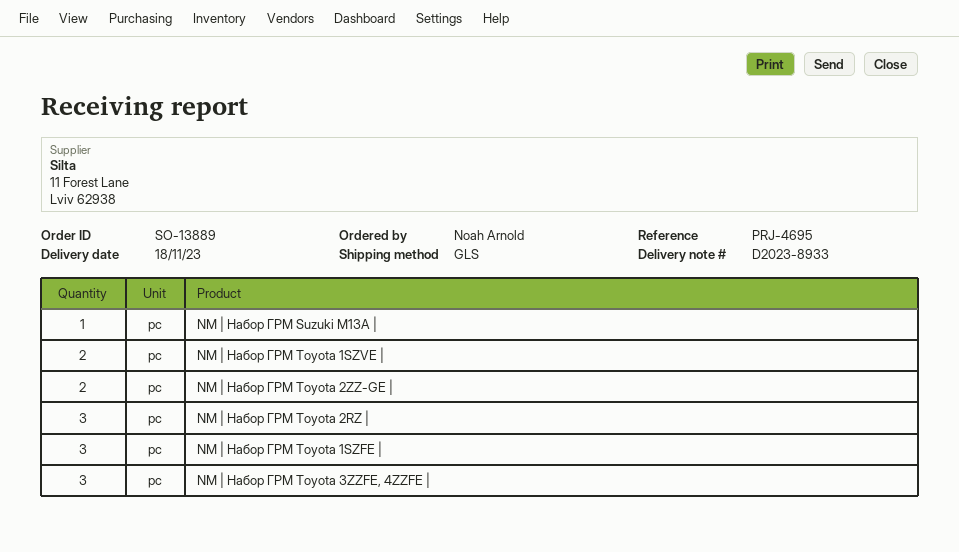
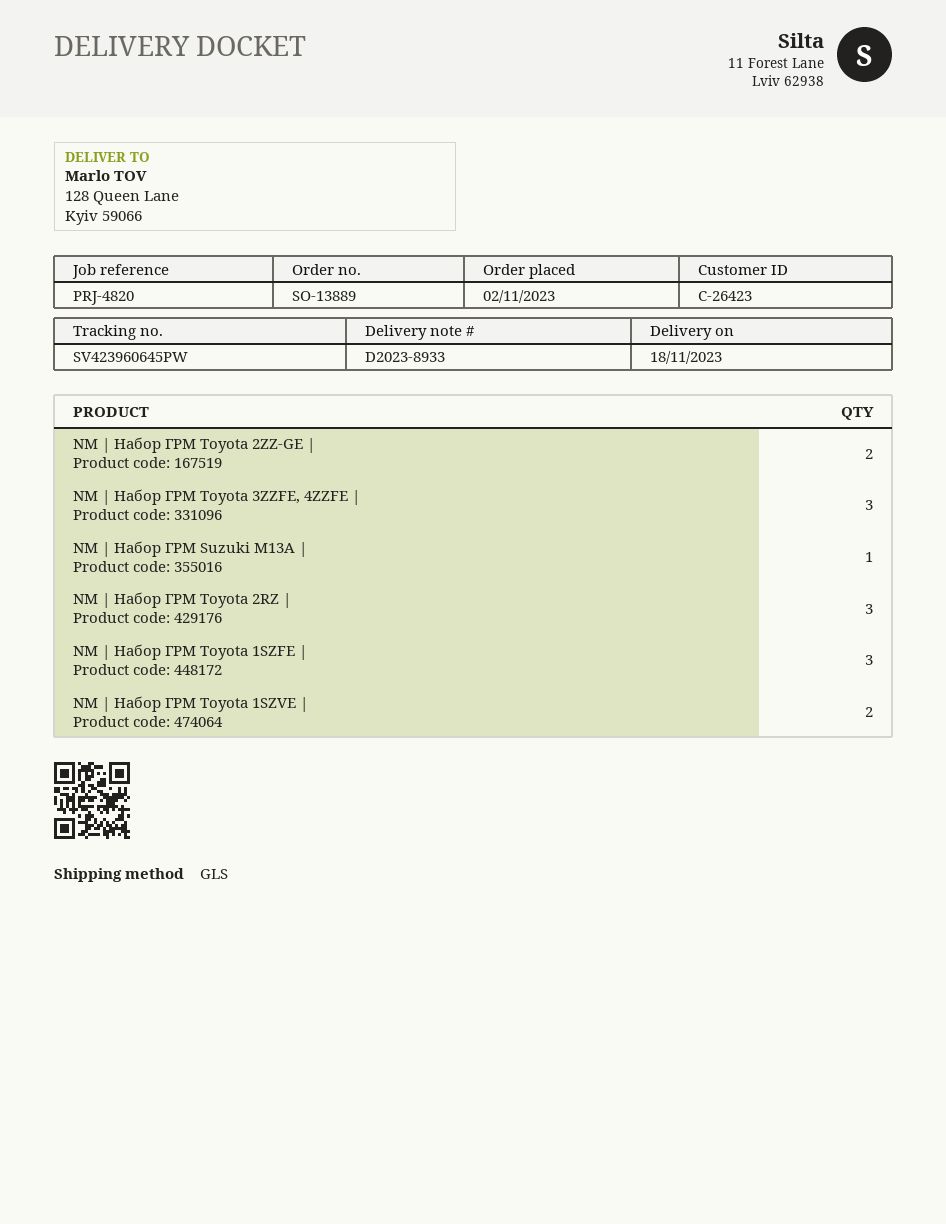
reference: PRJ-4695 -> PRJ-4820

